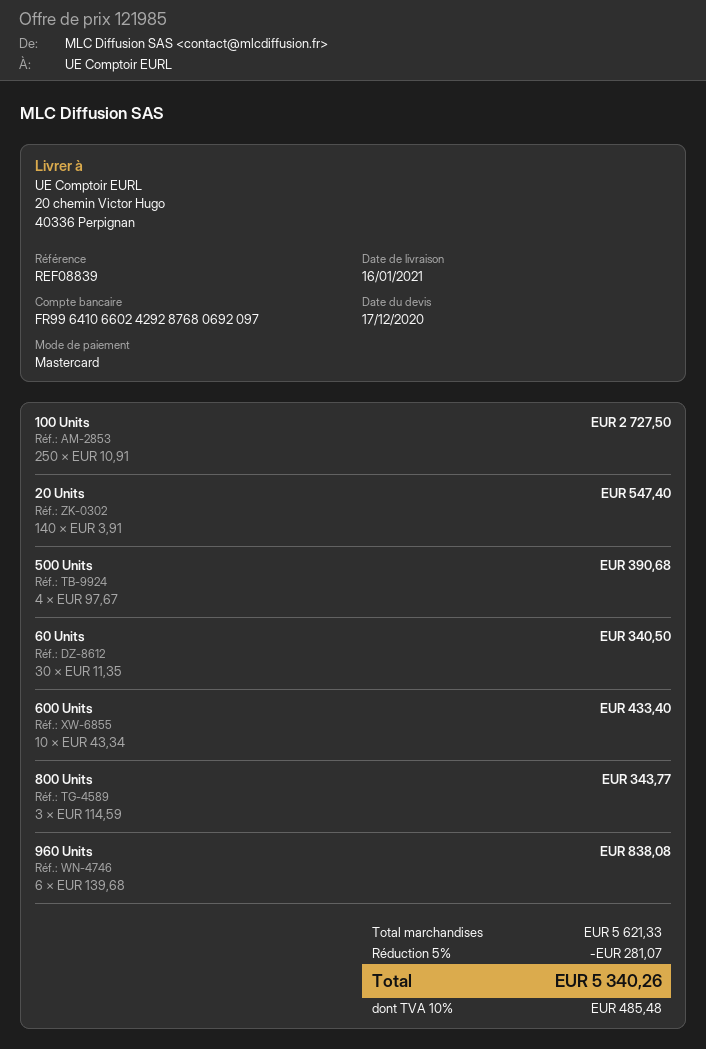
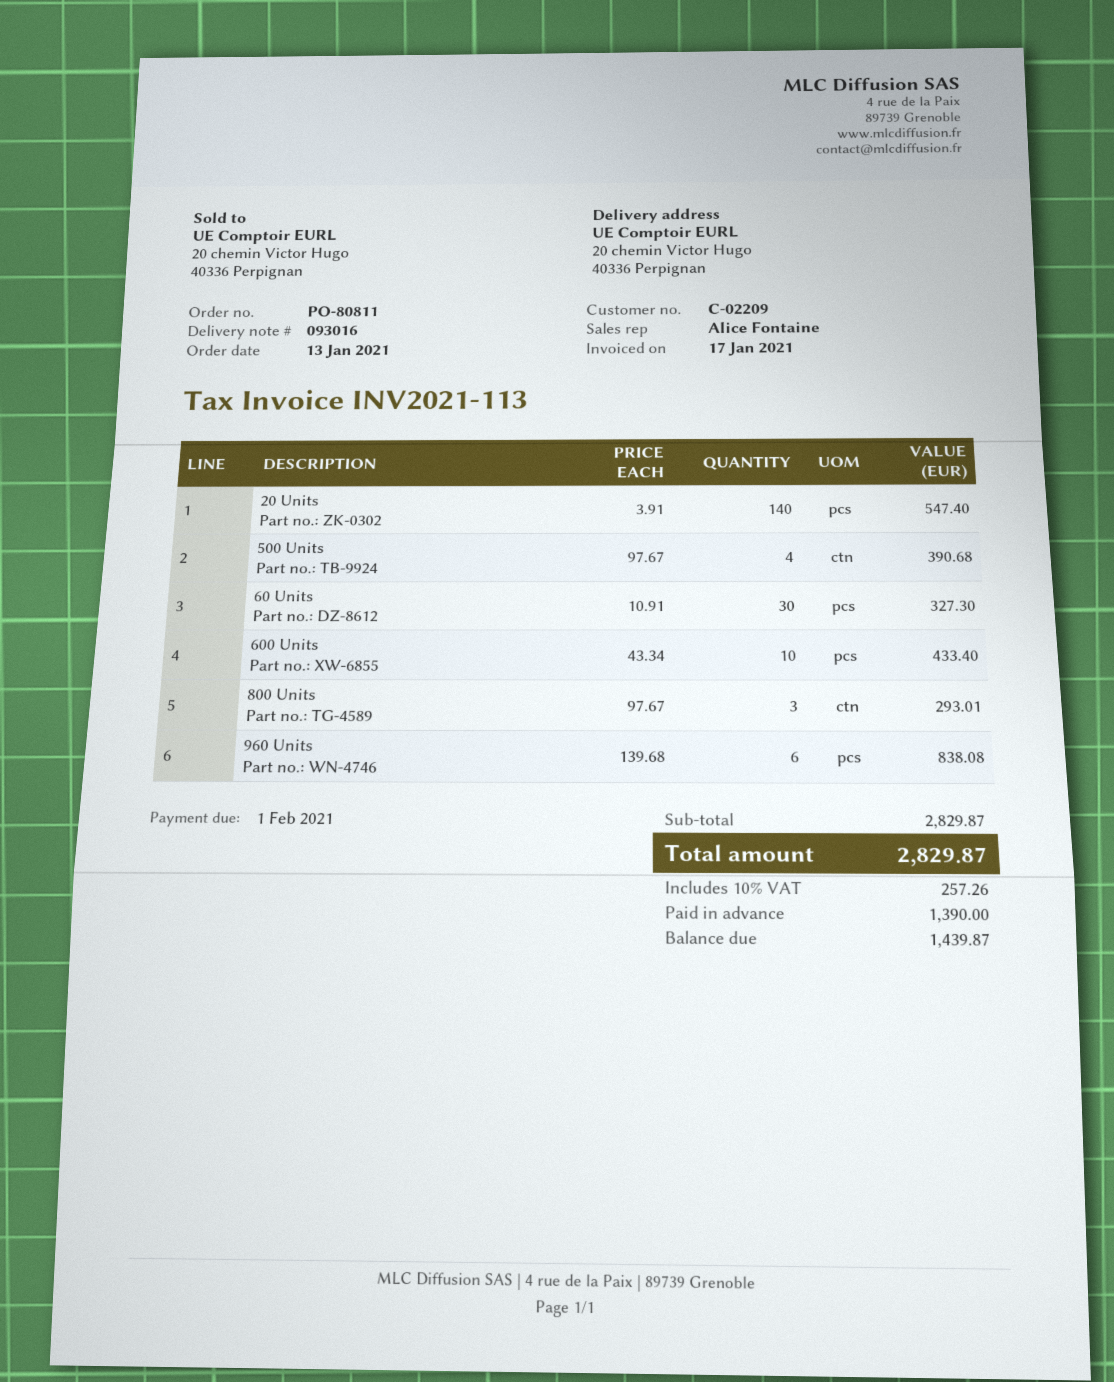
100 Units: 250 x 10.91 = 2727.50 -> none
60 Units: 30 x 11.35 = 340.50 -> 30 x 10.91 = 327.30
800 Units: 3 x 114.59 = 343.77 -> 3 x 97.67 = 293.01
subtotal: 5621.33 -> 2829.87
discount: 5% = 281.07 -> none
tax: 10% = 485.48 -> 10% = 257.26
total: 5340.26 -> 2829.87

